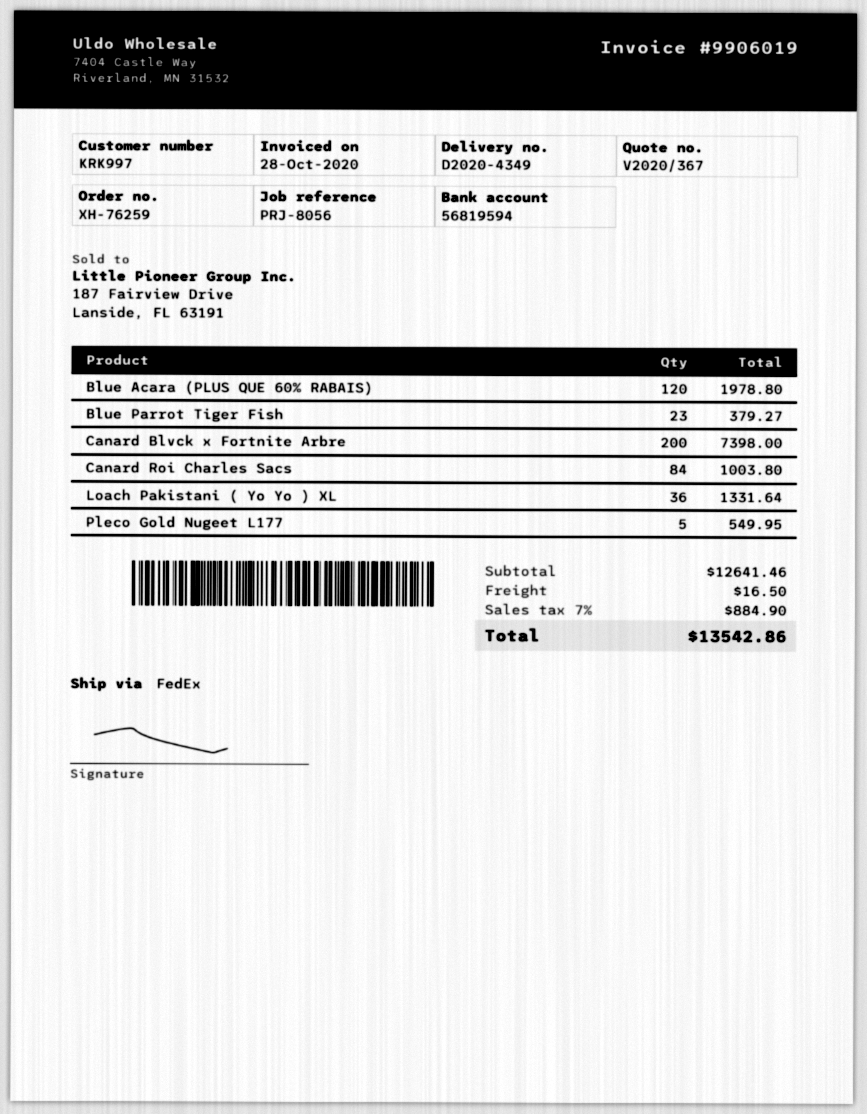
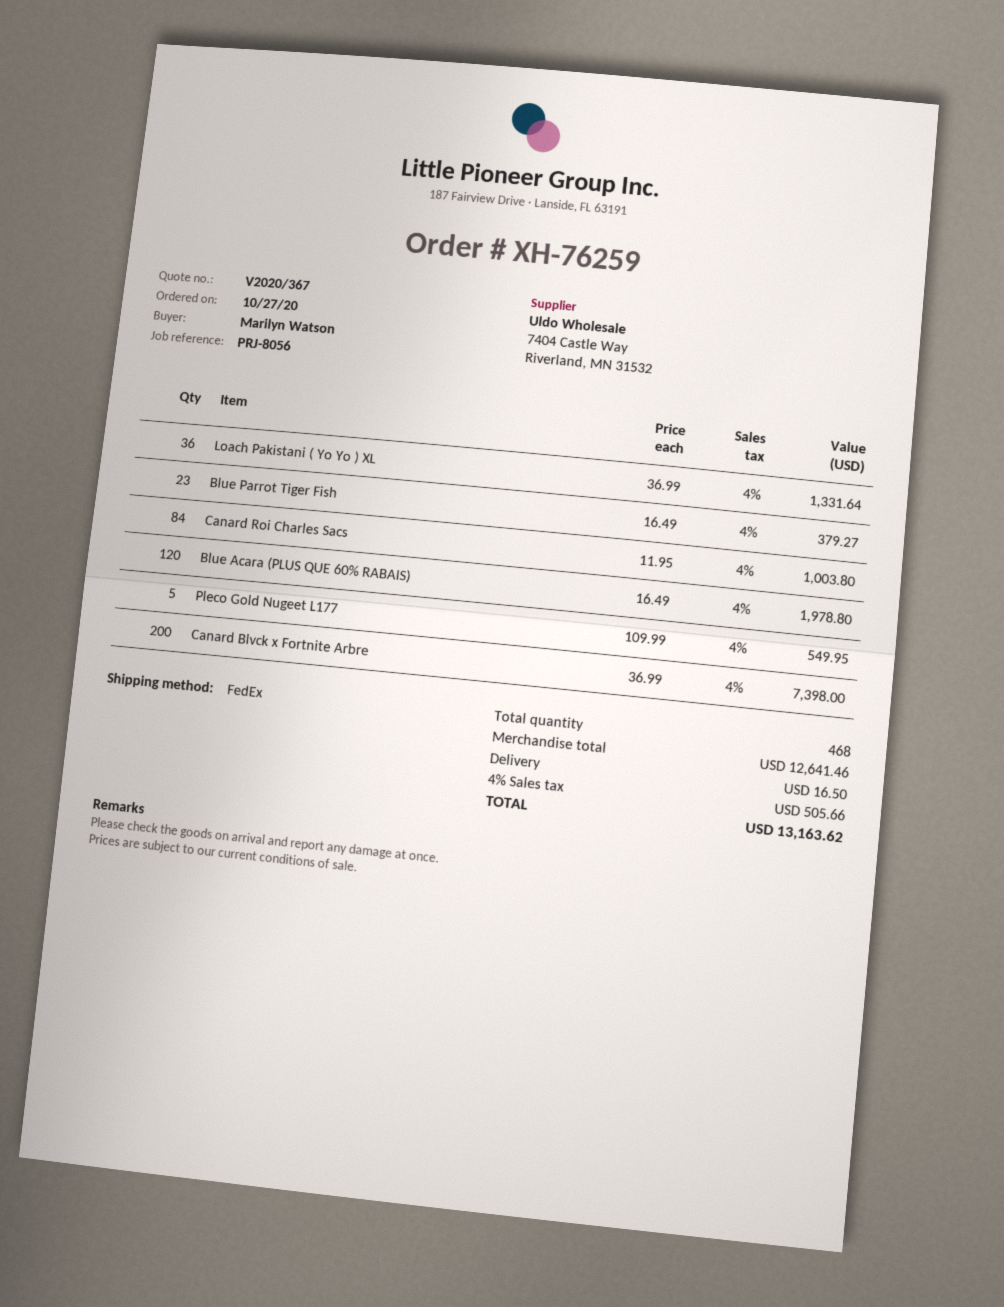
tax: 7% = 884.90 -> 4% = 505.66
total: 13542.86 -> 13163.62

